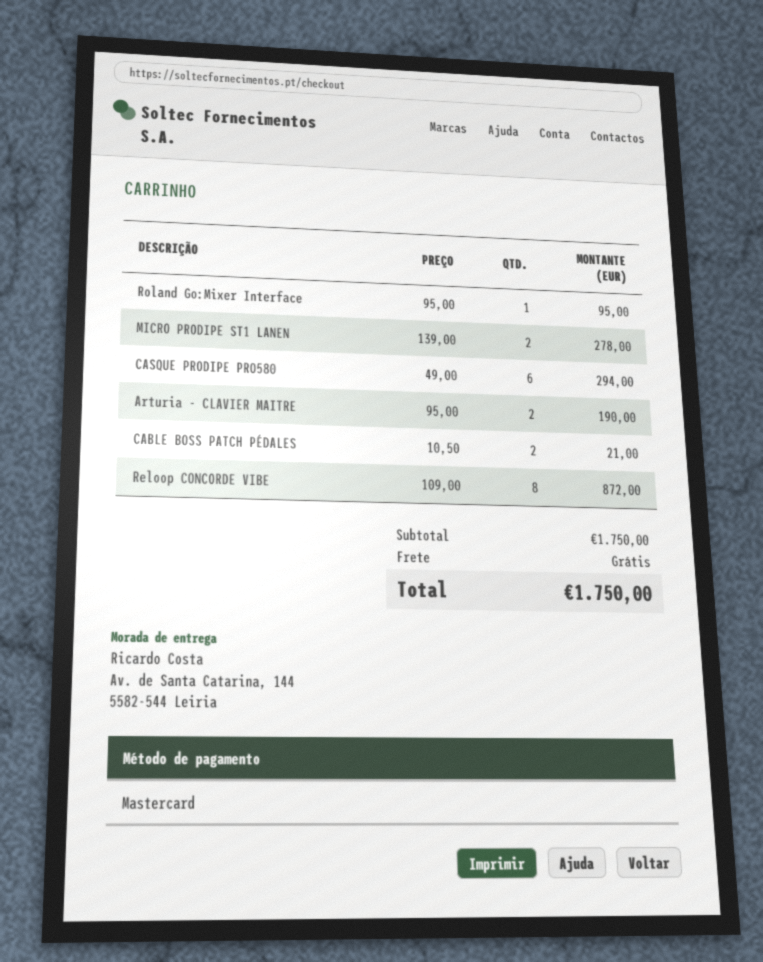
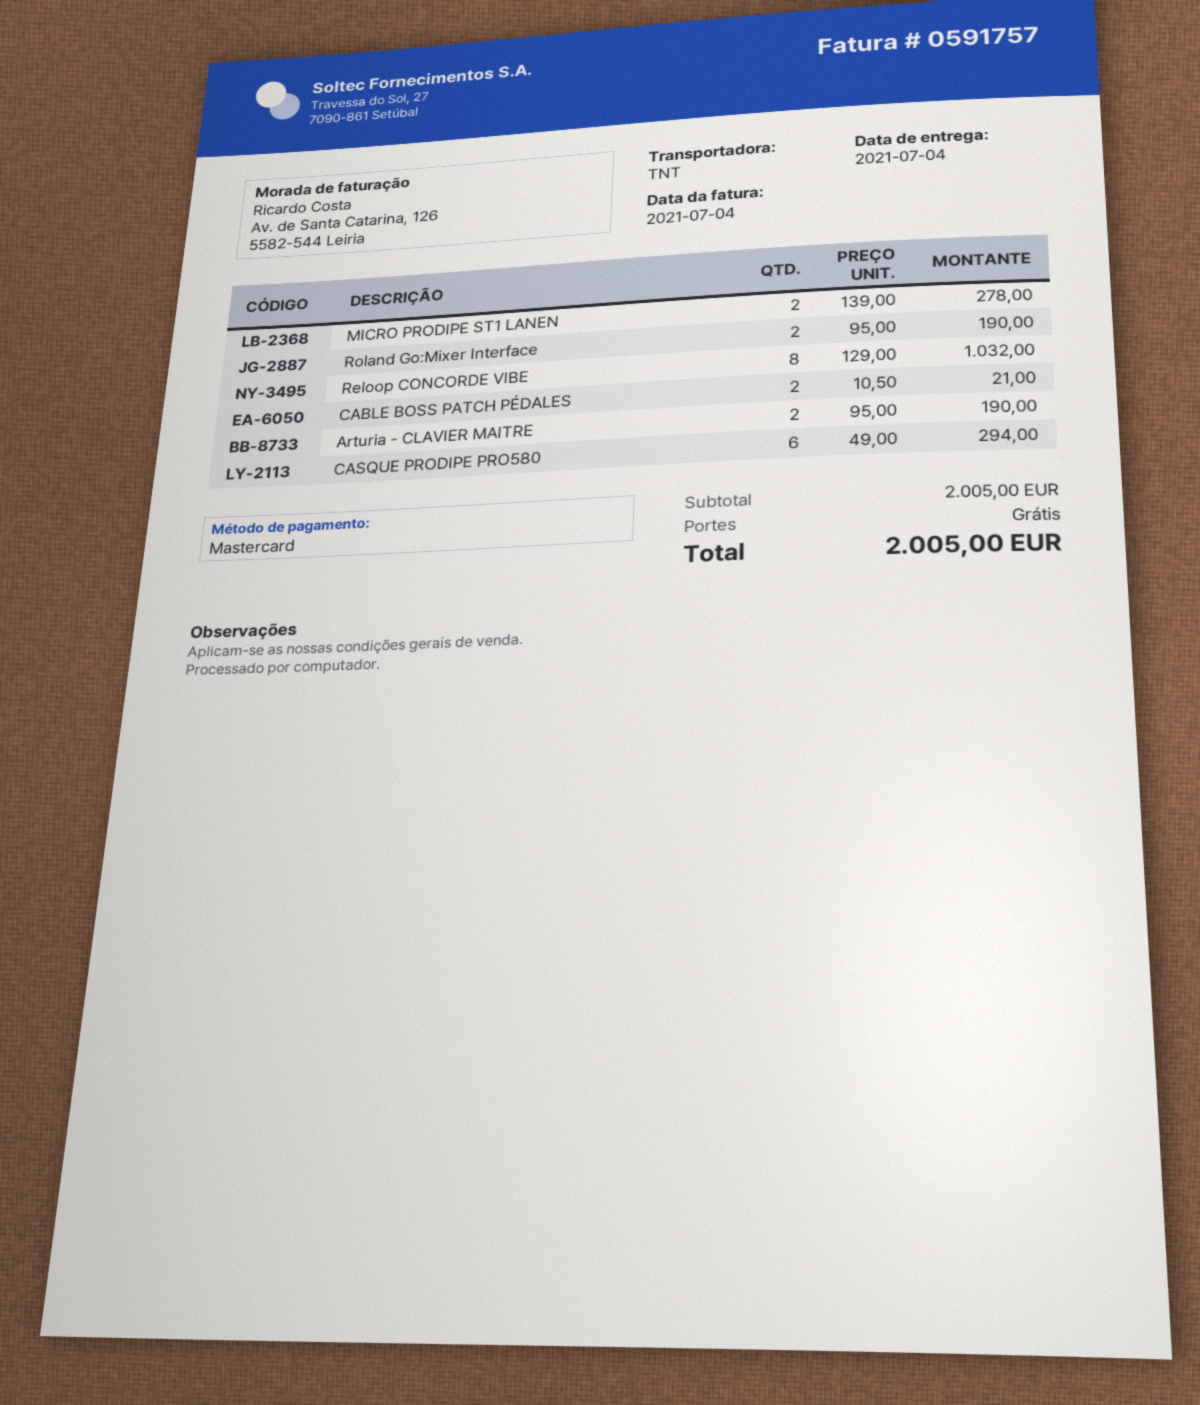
Roland Go:Mixer Interface: 1 x 95.00 = 95.00 -> 2 x 95.00 = 190.00
Reloop CONCORDE VIBE: 8 x 109.00 = 872.00 -> 8 x 129.00 = 1032.00
subtotal: 1750.00 -> 2005.00
total: 1750.00 -> 2005.00

